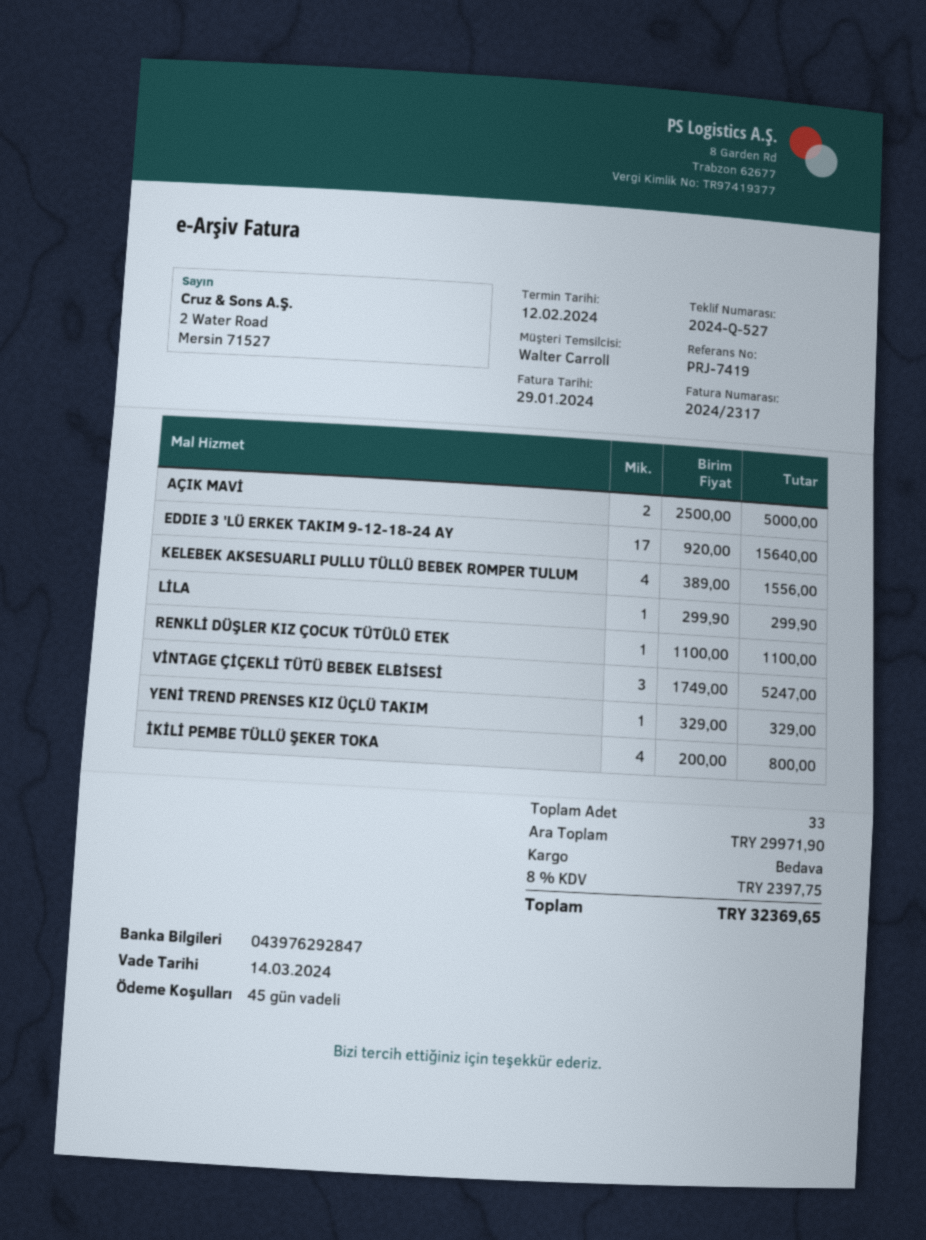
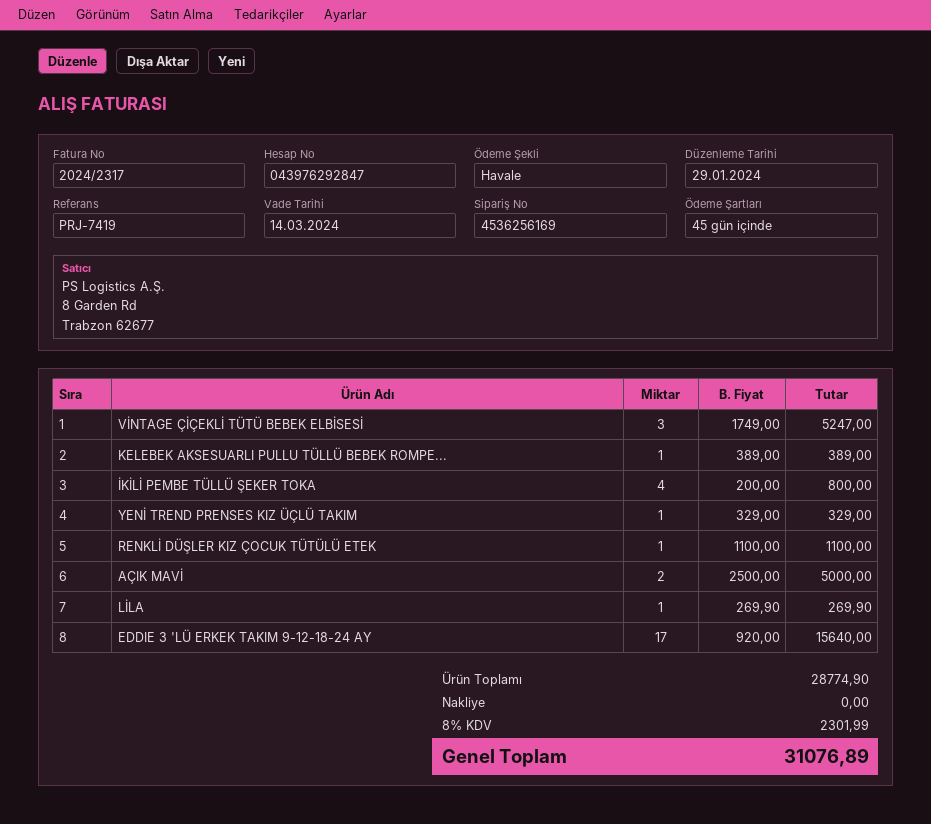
KELEBEK AKSESUARLI PULLU TÜLLÜ BEBEK ROMPER TULUM: 4 x 389.00 = 1556.00 -> 1 x 389.00 = 389.00
LİLA: 1 x 299.90 = 299.90 -> 1 x 269.90 = 269.90
subtotal: 29971.90 -> 28774.90
tax: 8% = 2397.75 -> 8% = 2301.99
total: 32369.65 -> 31076.89

